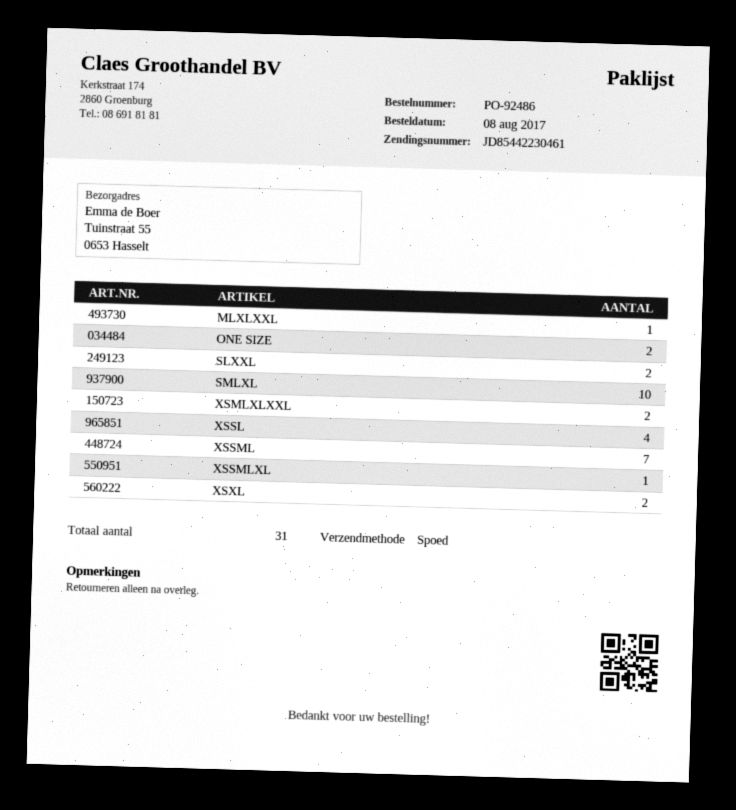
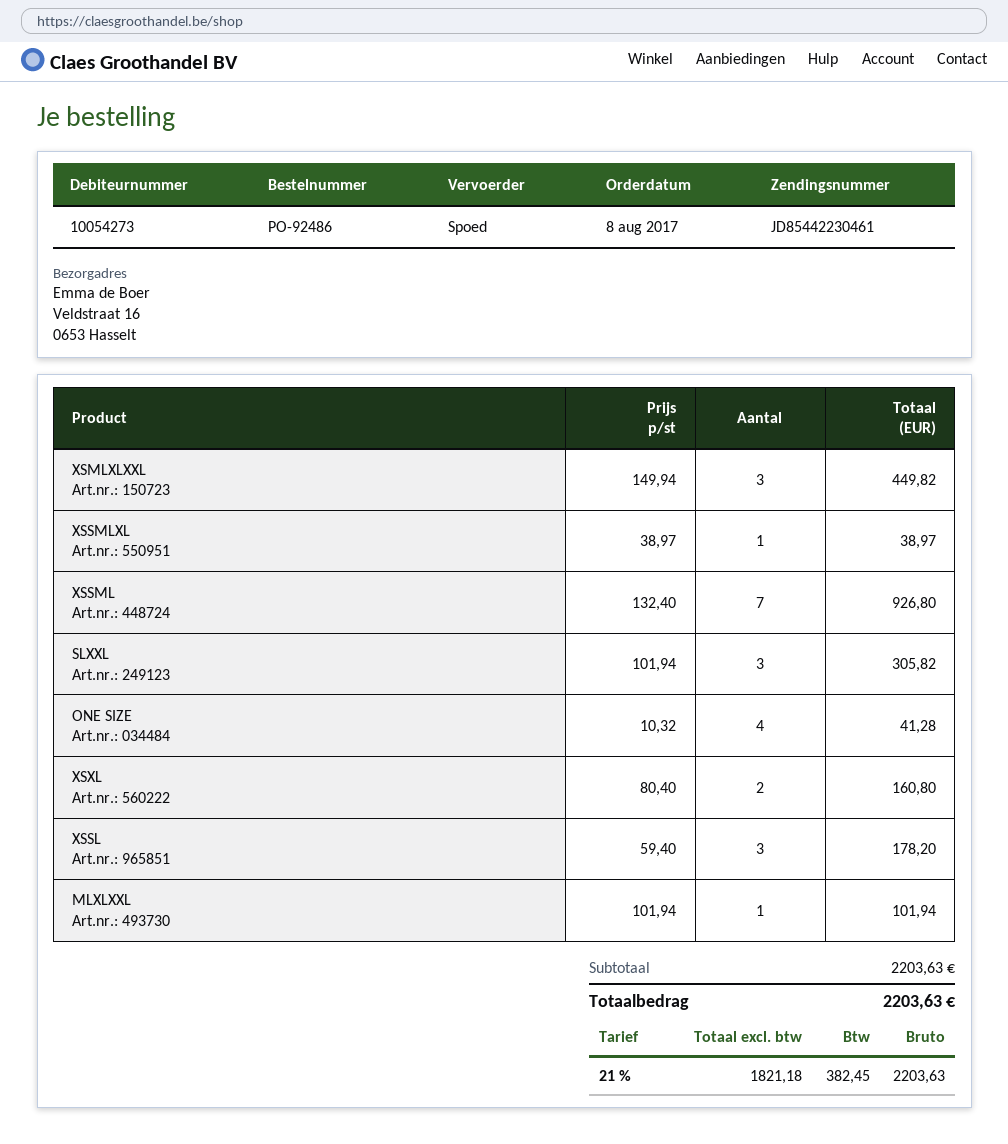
ship to: Tuinstraat 55, 0653 Hasselt -> Veldstraat 16, 0653 Hasselt
ONE SIZE: 2 -> 4
SLXXL: 2 -> 3
SMLXL: 10 -> none
XSMLXLXXL: 2 -> 3
XSSL: 4 -> 3

